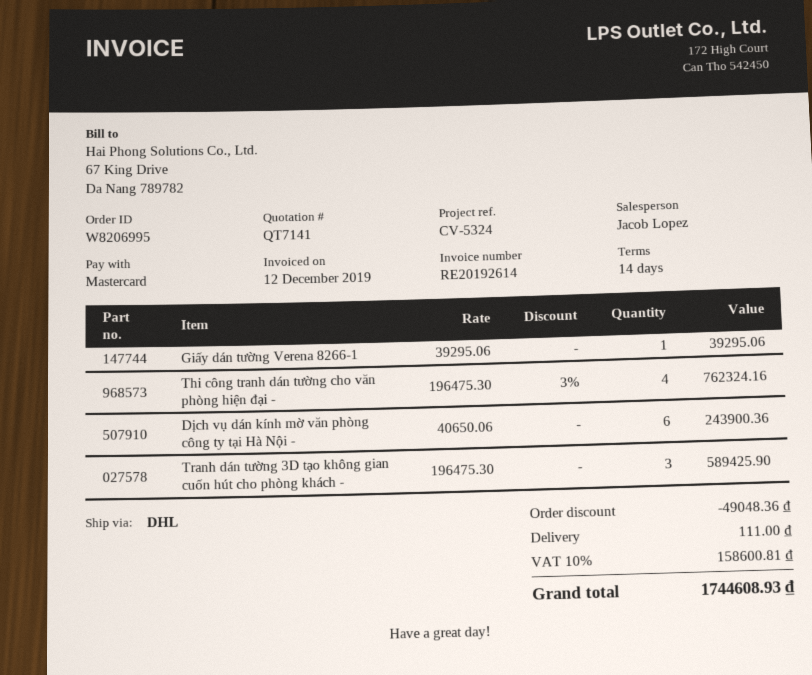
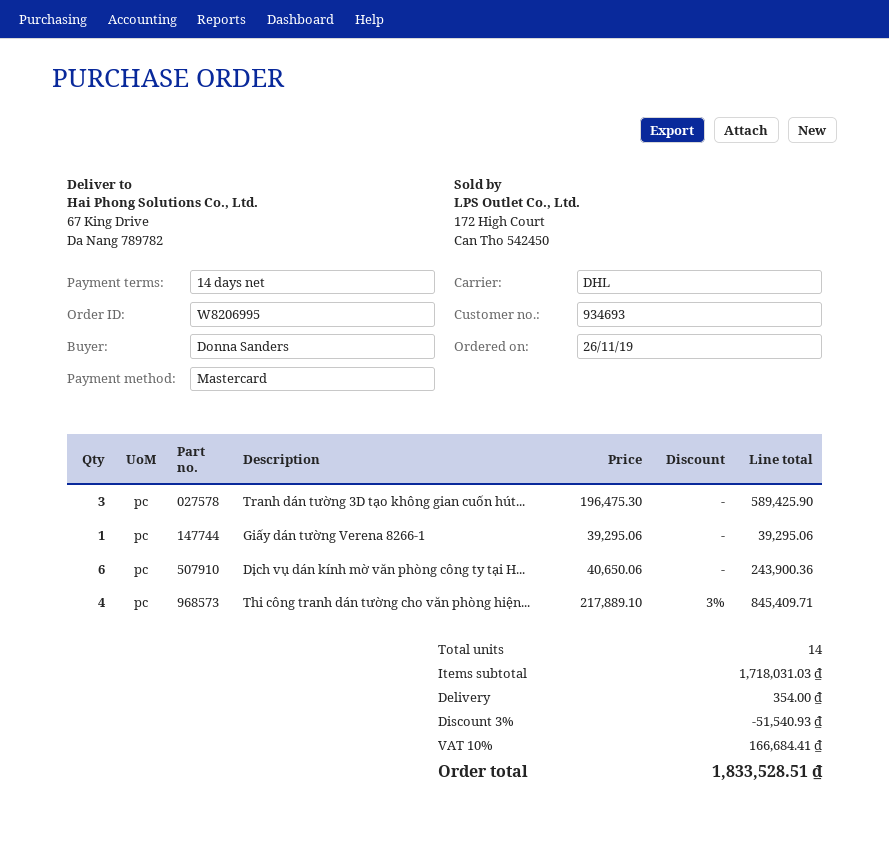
Thi công tranh dán tường cho văn phòng hiện đại -: 4 x 196475.30 - 3% = 762324.16 -> 4 x 217889.10 - 3% = 845409.71
discount: 49048.36 -> 51540.93
shipping: 111.00 -> 354.00
tax: 10% = 158600.81 -> 10% = 166684.41
total: 1744608.93 -> 1833528.51

